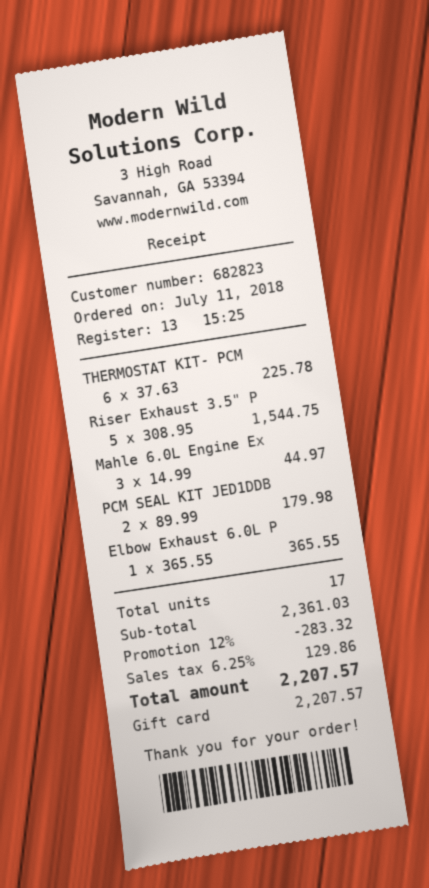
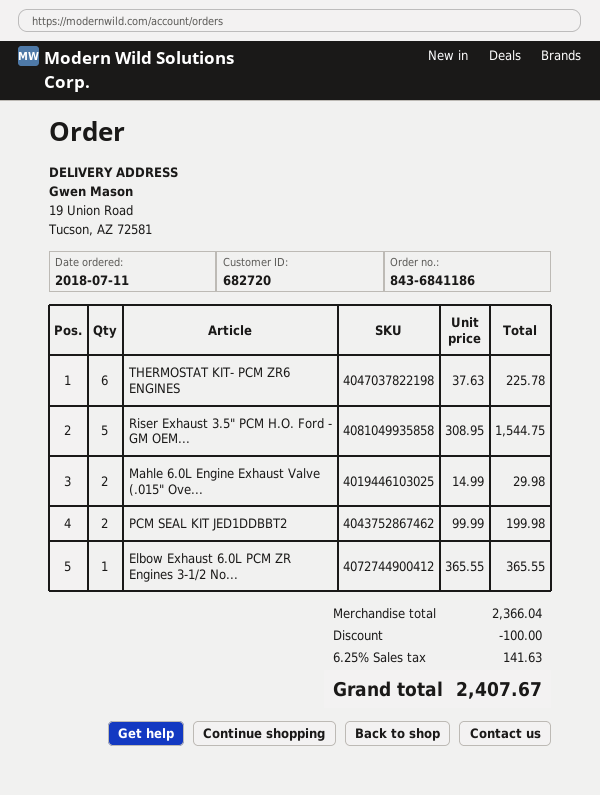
customer number: 682823 -> 682720
Mahle 6.0L Engine Ex: 3 x 14.99 = 44.97 -> 2 x 14.99 = 29.98
PCM SEAL KIT JED1DDB: 2 x 89.99 = 179.98 -> 2 x 99.99 = 199.98
subtotal: 2361.03 -> 2366.04
discount: 283.32 -> 100.00
tax: 6.25% = 129.86 -> 6.25% = 141.63
total: 2207.57 -> 2407.67

